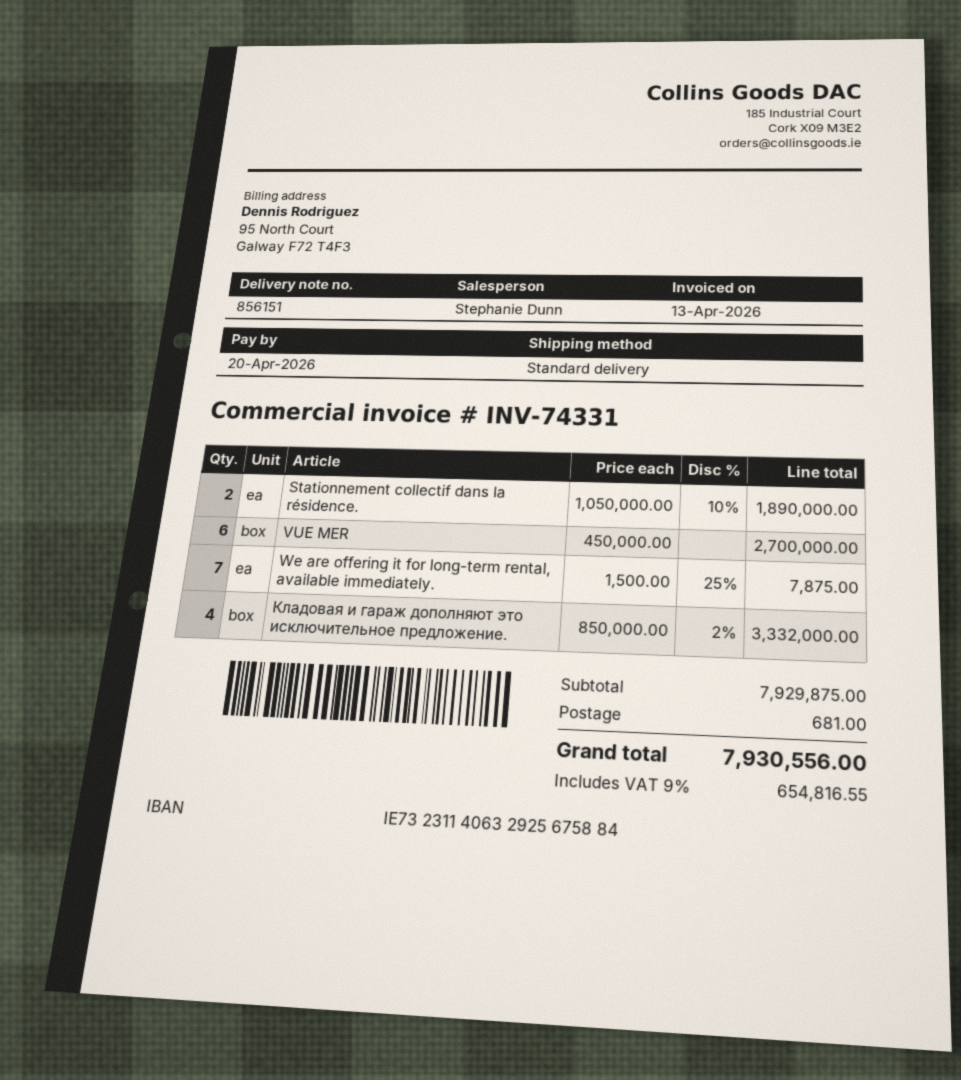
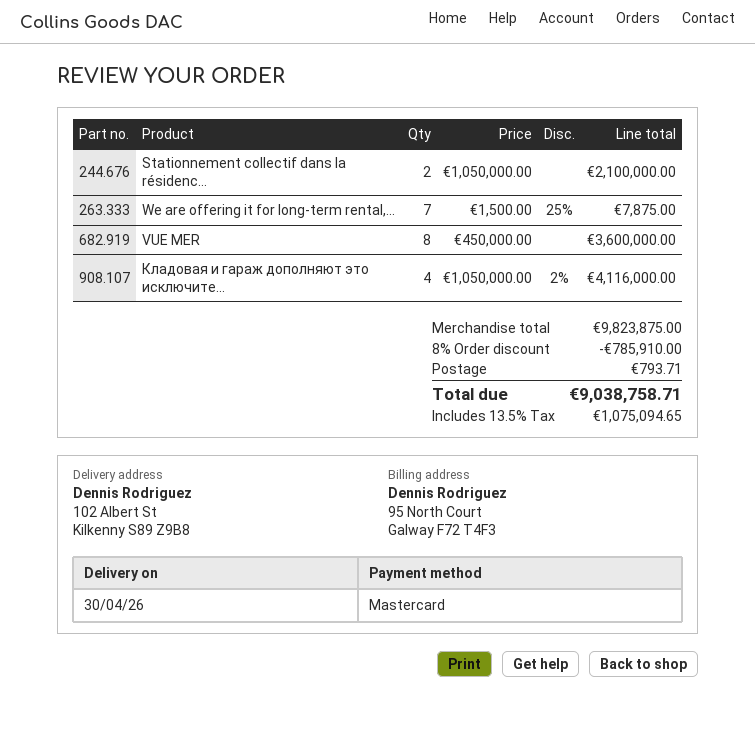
Stationnement collectif dans la résidence.: 2 x 1050000.00 - 10% = 1890000.00 -> 2 x 1050000.00 = 2100000.00
VUE MER: 6 x 450000.00 = 2700000.00 -> 8 x 450000.00 = 3600000.00
Кладовая и гараж дополняют это исключительное предложение.: 4 x 850000.00 - 2% = 3332000.00 -> 4 x 1050000.00 - 2% = 4116000.00
subtotal: 7929875.00 -> 9823875.00
discount: none -> 8% = 785910.00
shipping: 681.00 -> 793.71
tax: 9% = 654816.55 -> 13.5% = 1075094.65
total: 7930556.00 -> 9038758.71

